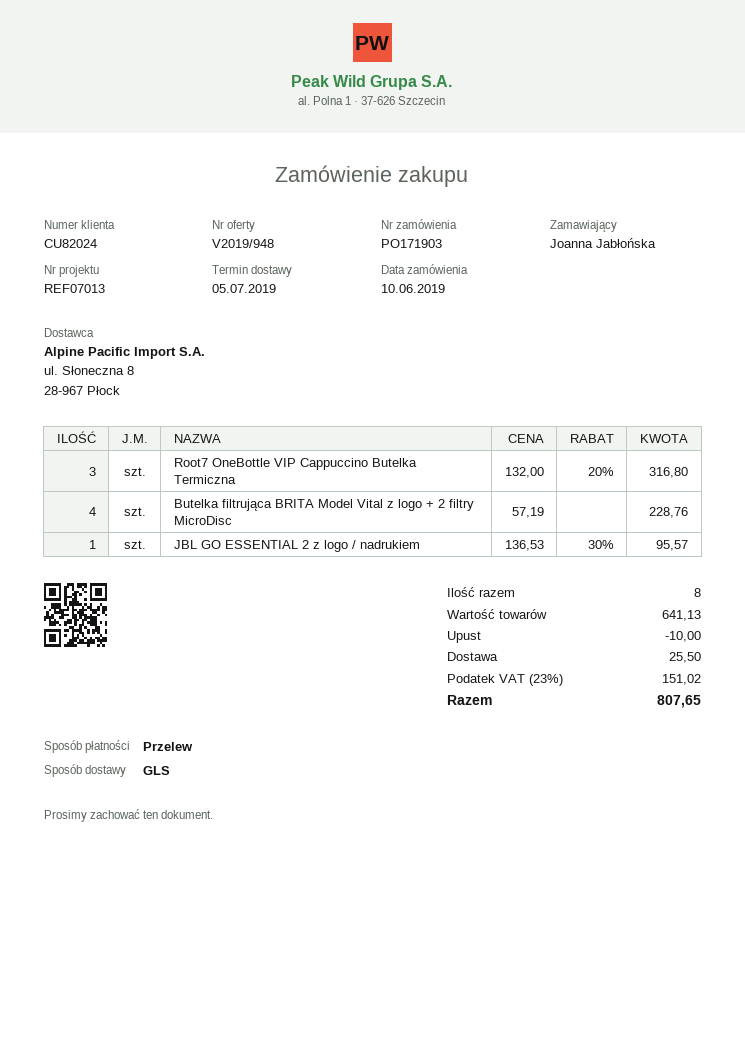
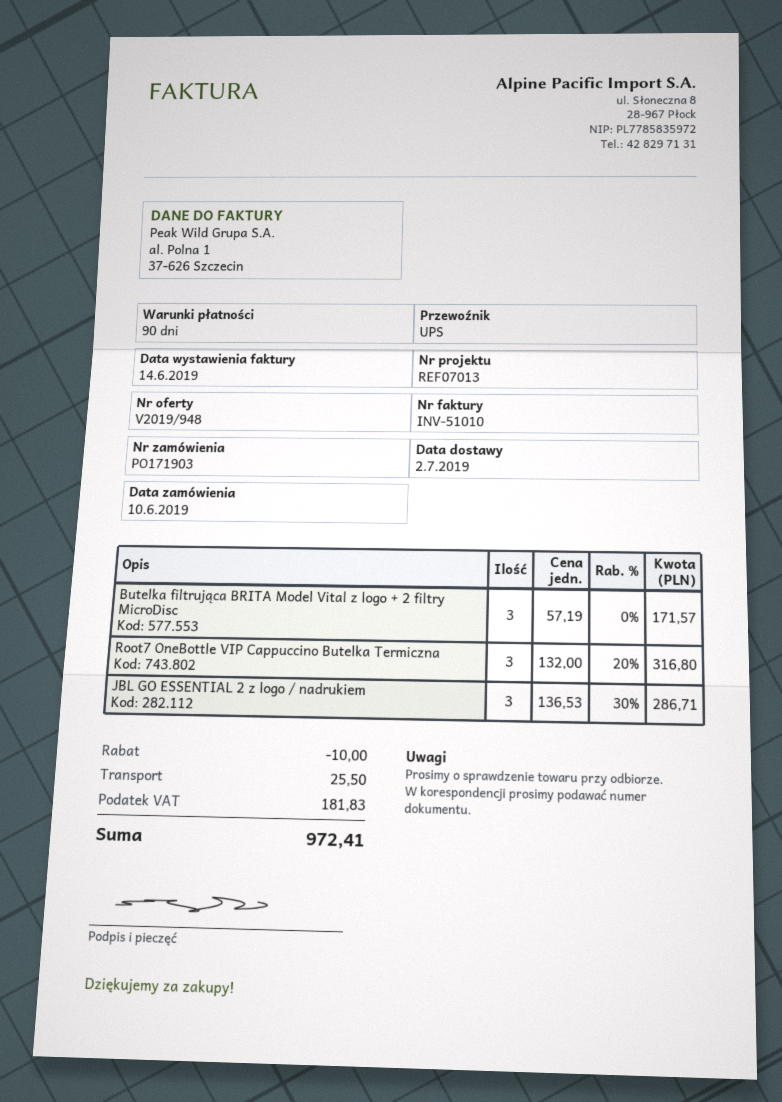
delivery date: 2019-07-05 -> 2019-07-02
shipping method: GLS -> UPS
Butelka filtrująca BRITA Model Vital z logo + 2 filtry MicroDisc: 4 x 57.19 = 228.76 -> 3 x 57.19 = 171.57
JBL GO ESSENTIAL 2 z logo / nadrukiem: 1 x 136.53 - 30% = 95.57 -> 3 x 136.53 - 30% = 286.71
tax: 151.02 -> 181.83
total: 807.65 -> 972.41

